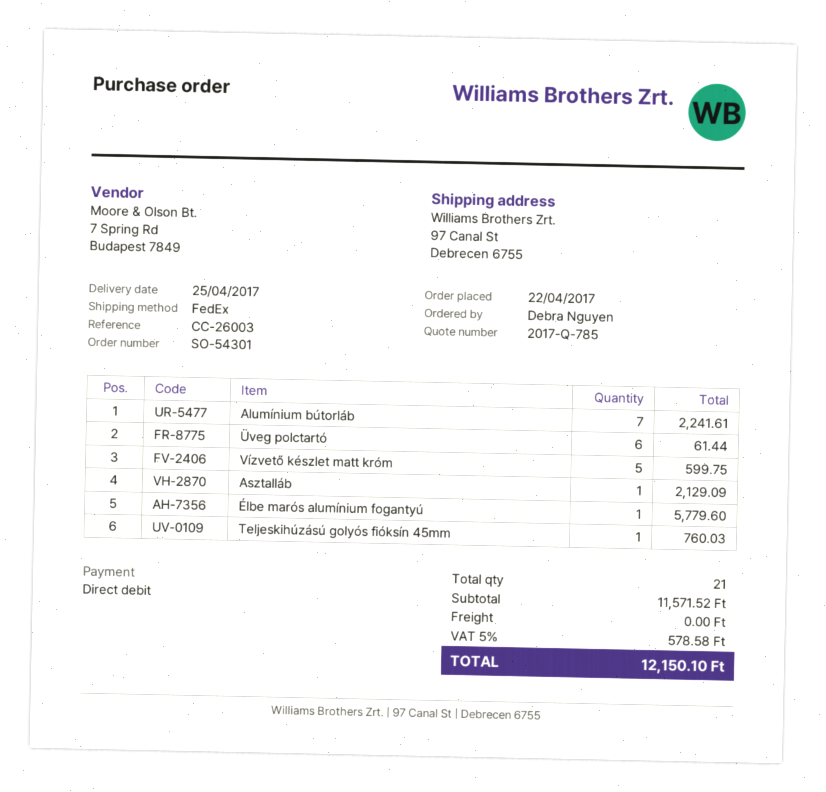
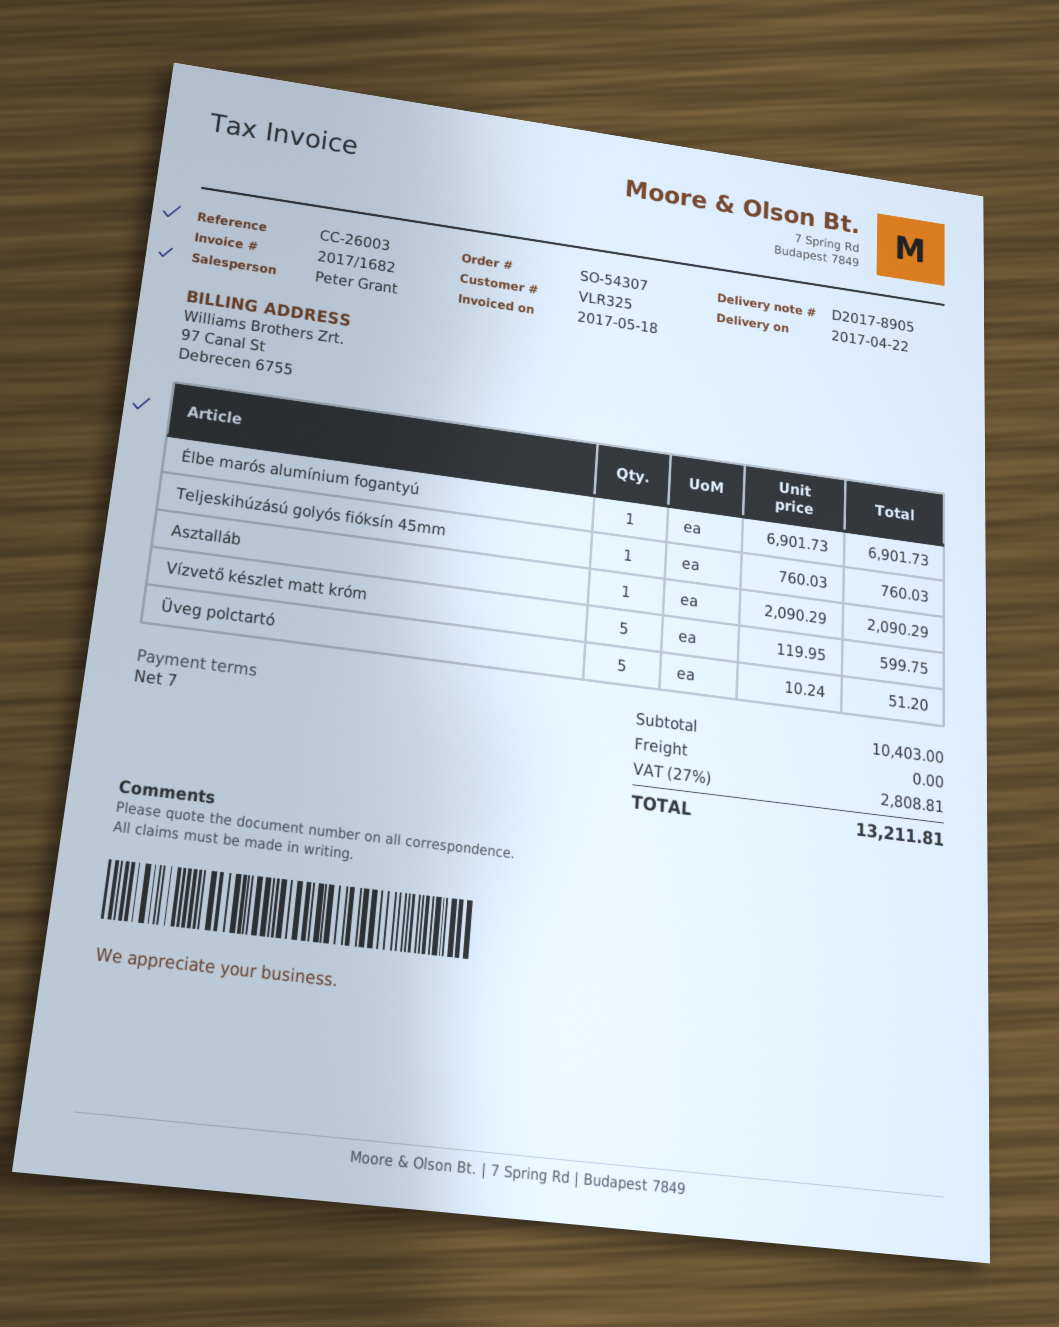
order number: SO-54301 -> SO-54307
delivery date: 2017-04-25 -> 2017-04-22
Alumínium bútorláb: 7 for 2241.61 -> none
Üveg polctartó: 6 for 61.44 -> 5 for 51.20
Asztalláb: 1 for 2129.09 -> 1 for 2090.29
Élbe marós alumínium fogantyú: 1 for 5779.60 -> 1 for 6901.73
subtotal: 11571.52 -> 10403.00
tax: 5% = 578.58 -> 27% = 2808.81
total: 12150.10 -> 13211.81

